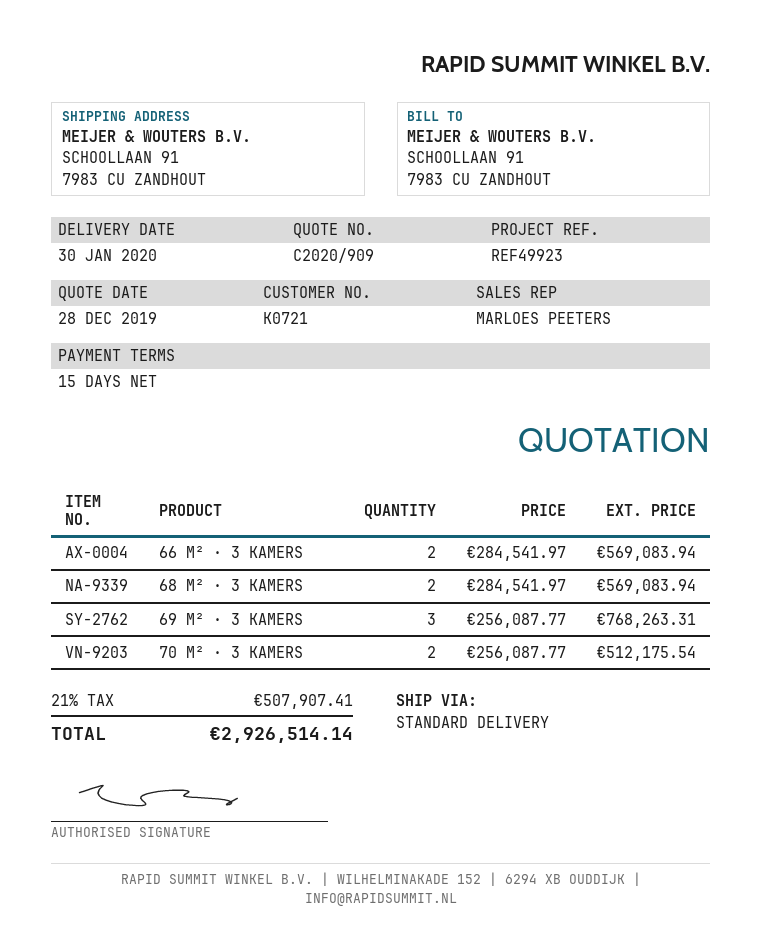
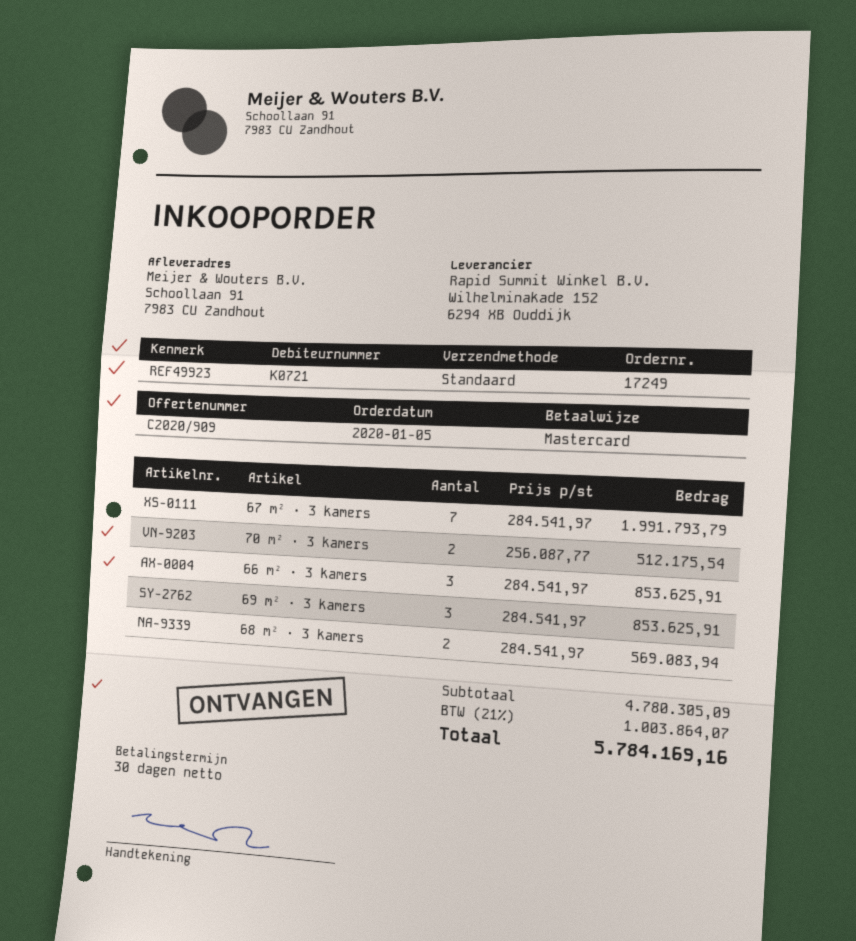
payment terms: 15 days -> 30 days
66 M² · 3 KAMERS: 2 x 284541.97 = 569083.94 -> 3 x 284541.97 = 853625.91
69 M² · 3 KAMERS: 3 x 256087.77 = 768263.31 -> 3 x 284541.97 = 853625.91
67 m² · 3 kamers: none -> 7 x 284541.97 = 1991793.79
tax: 21% = 507907.41 -> 21% = 1003864.07
total: 2926514.14 -> 5784169.16

